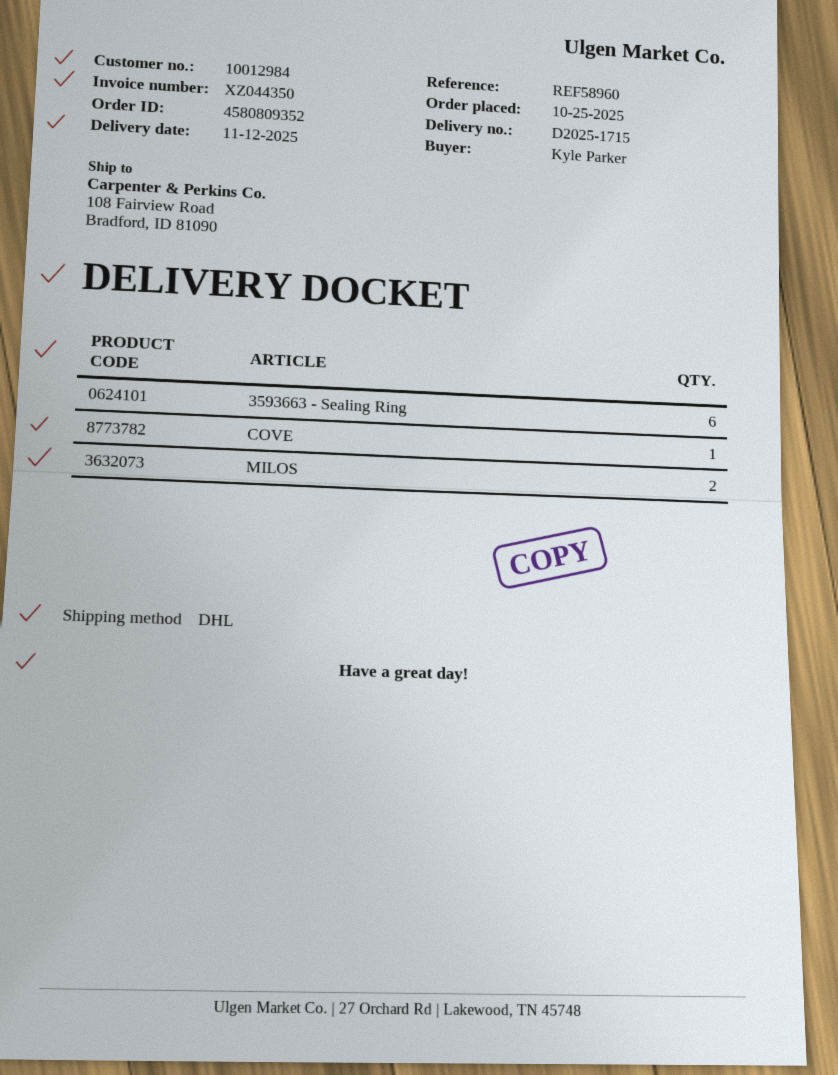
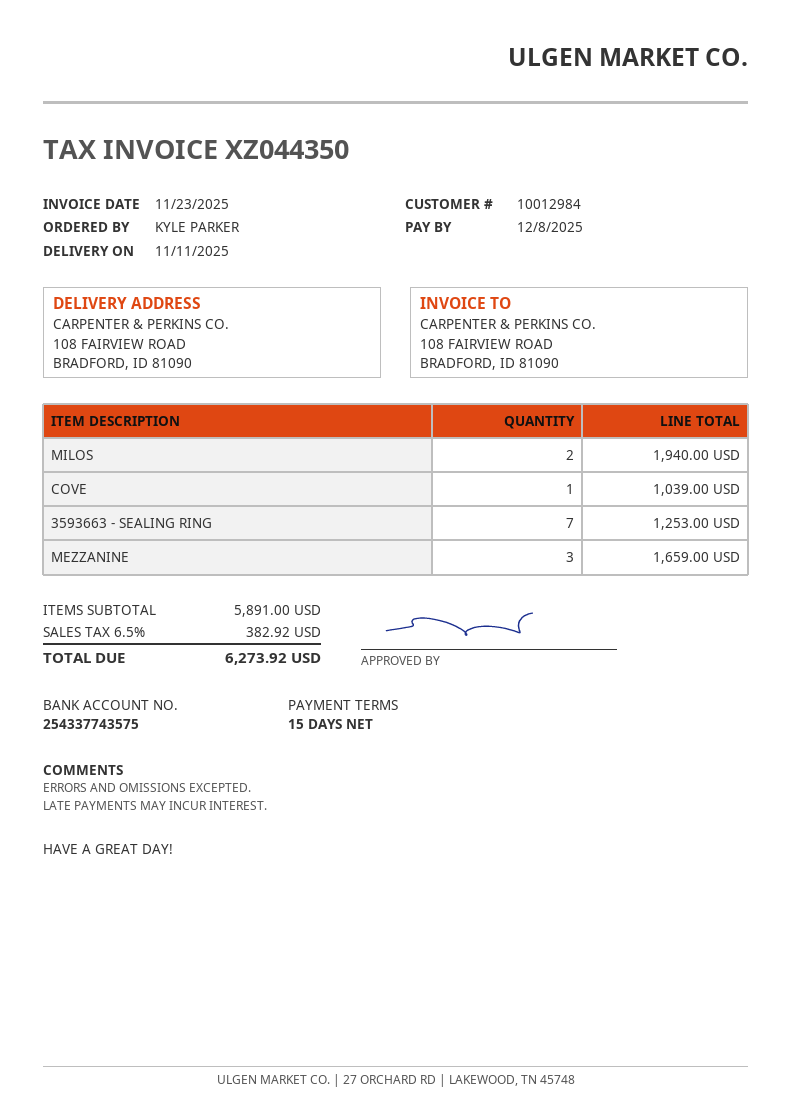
delivery date: 2025-11-12 -> 2025-11-11
3593663 - Sealing Ring: 6 -> 7
MEZZANINE: none -> 3

